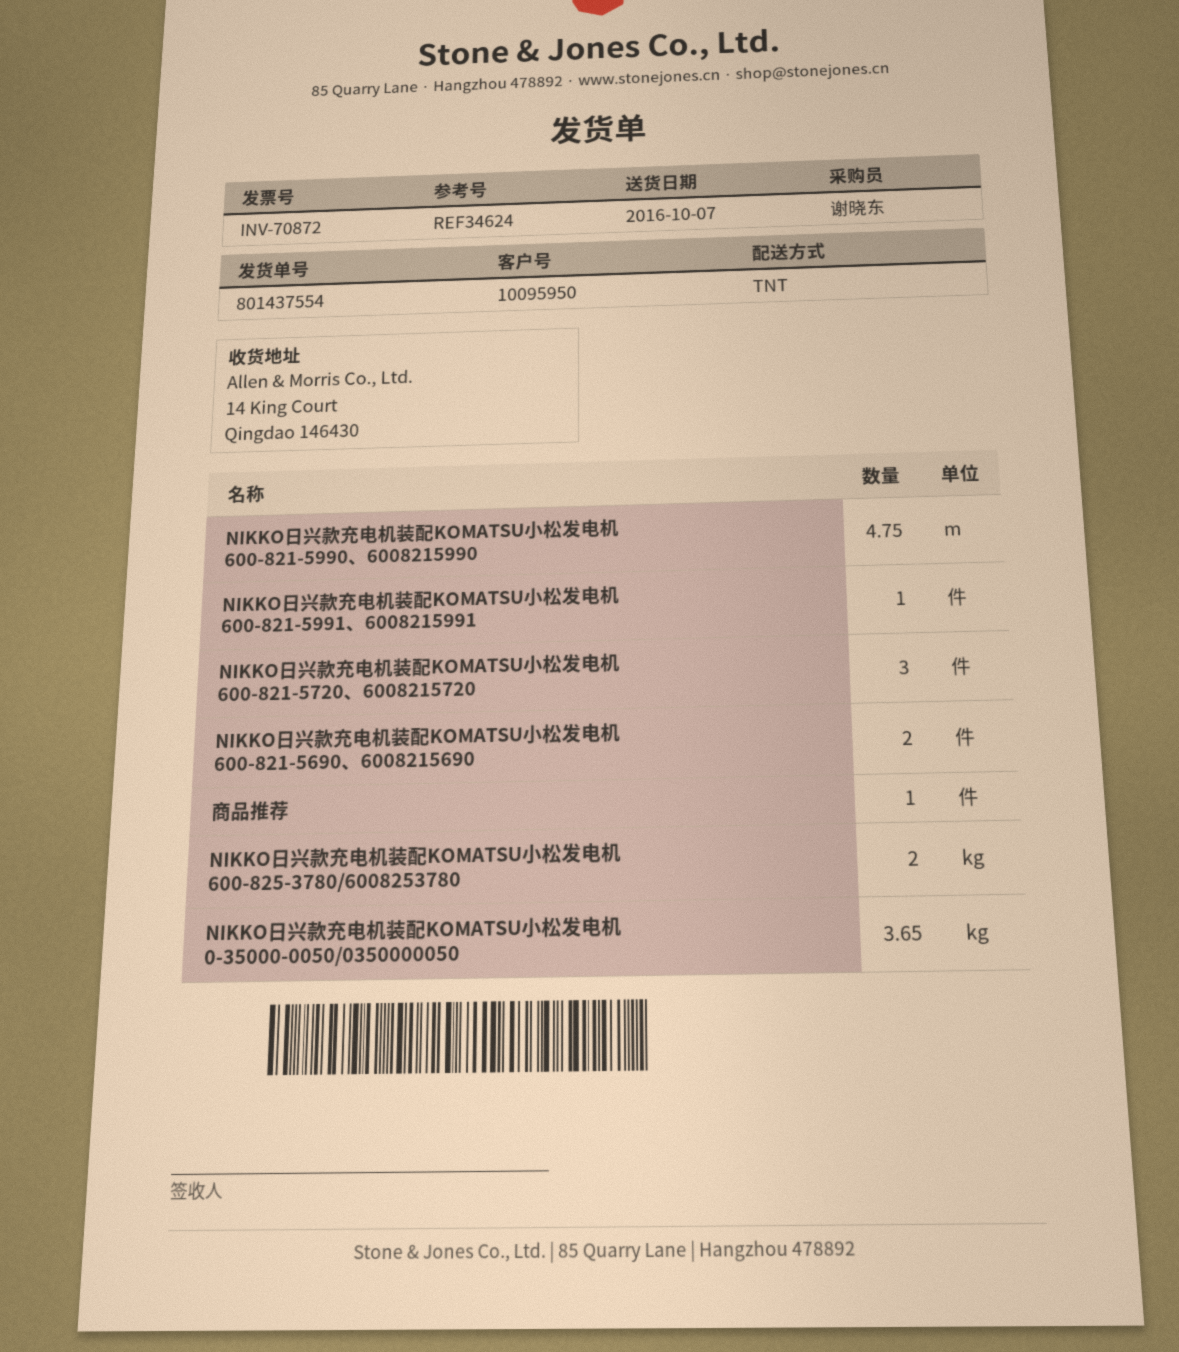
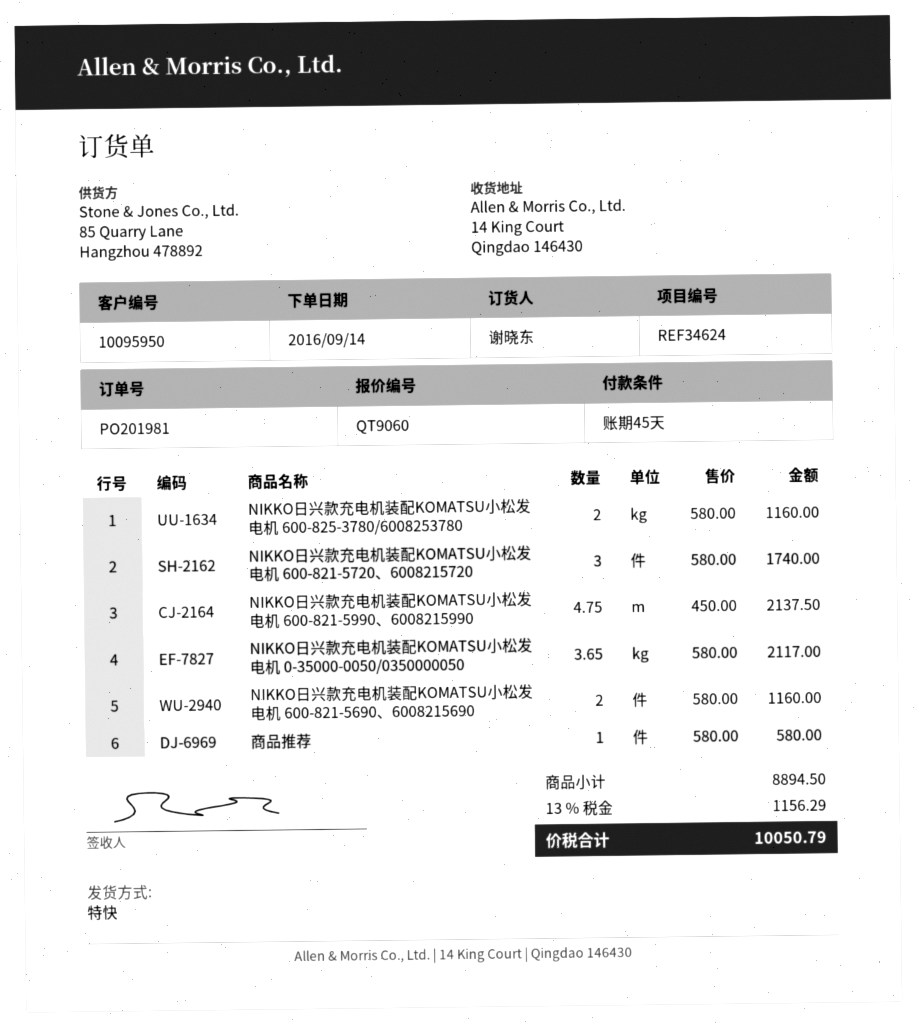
shipping method: TNT -> express
NIKKO日兴款充电机装配KOMATSU小松发电机 600-821-5991、6008215991: 1 -> none

